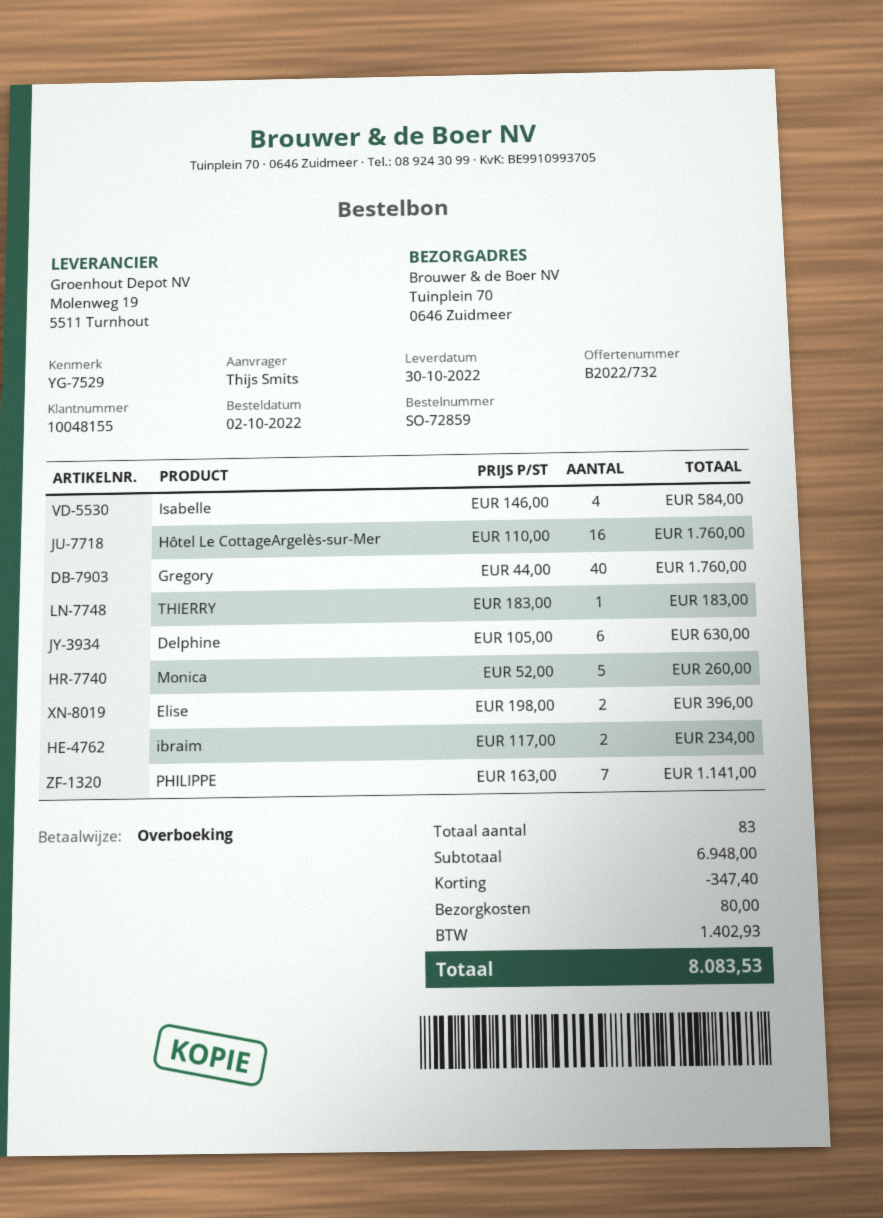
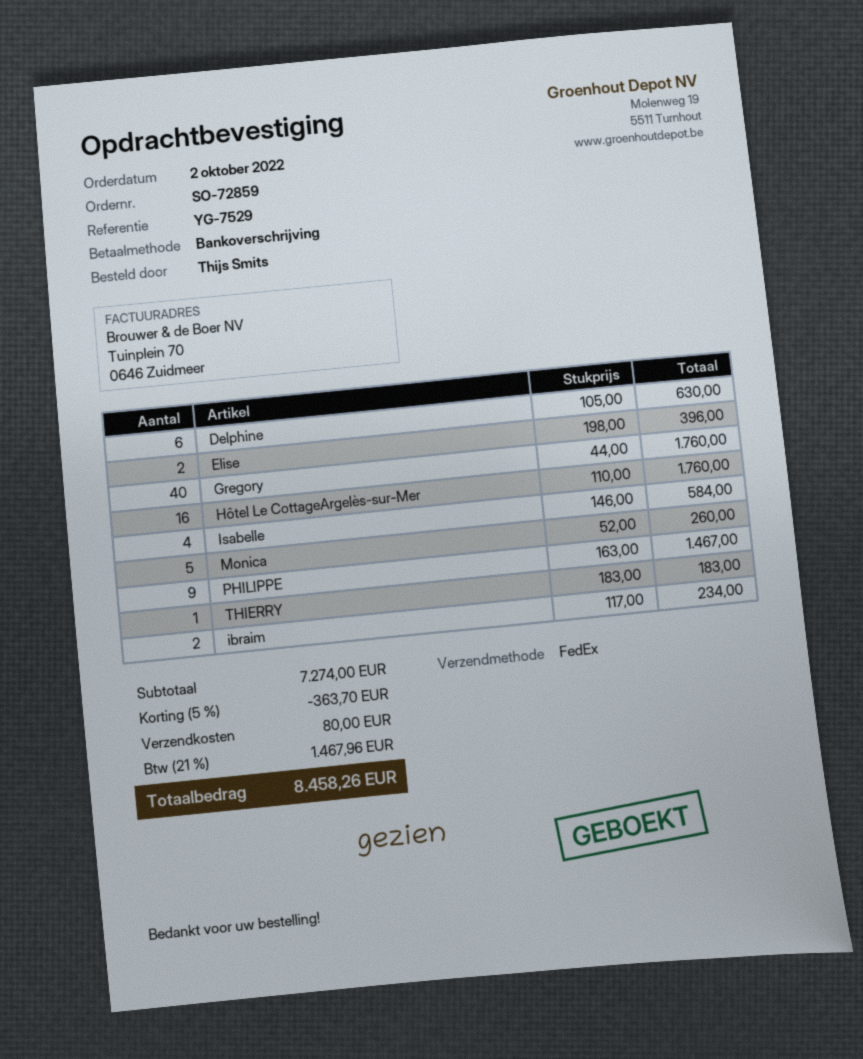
PHILIPPE: 7 x 163.00 = 1141.00 -> 9 x 163.00 = 1467.00
subtotal: 6948.00 -> 7274.00
discount: 347.40 -> 363.70
tax: 1402.93 -> 1467.96
total: 8083.53 -> 8458.26

